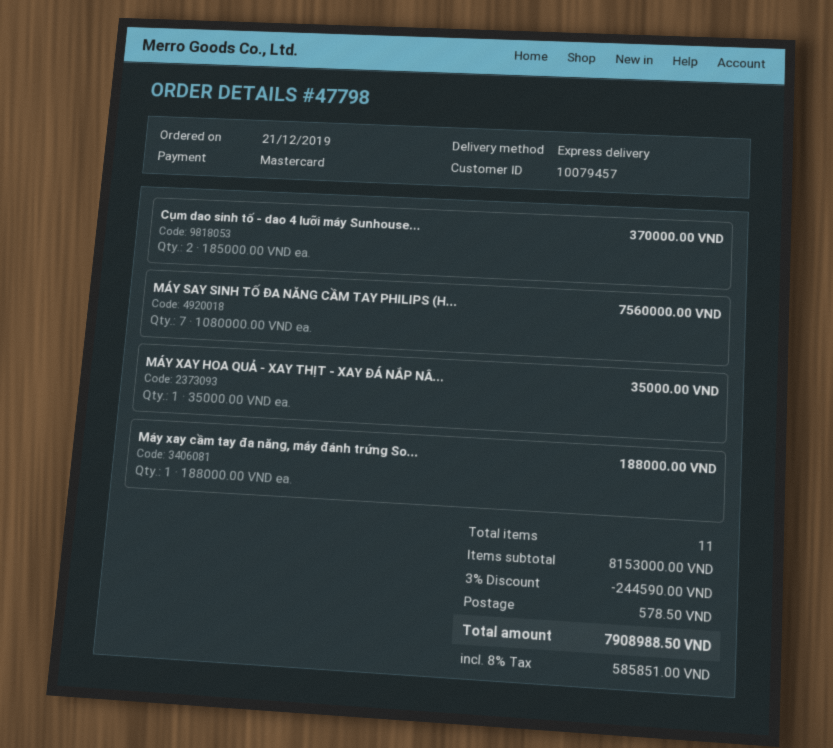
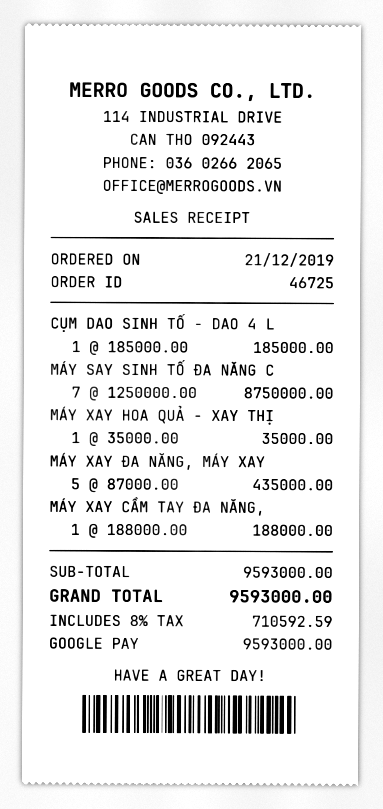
order number: 47798 -> 46725
payment method: Mastercard -> Google Pay
Cụm dao sinh tố - dao 4 lưỡi máy Sunhouse...: 2 x 185000.00 = 370000.00 -> 1 x 185000.00 = 185000.00
MÁY SAY SINH TỐ ĐA NĂNG CẦM TAY PHILIPS (H...: 7 x 1080000.00 = 7560000.00 -> 7 x 1250000.00 = 8750000.00
MÁY XAY ĐA NĂNG, MÁY XAY: none -> 5 x 87000.00 = 435000.00
subtotal: 8153000.00 -> 9593000.00
discount: 3% = 244590.00 -> none
shipping: 578.50 -> none
tax: 8% = 585851.00 -> 8% = 710592.59
total: 7908988.50 -> 9593000.00

